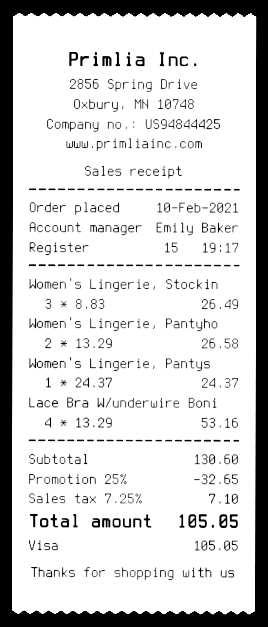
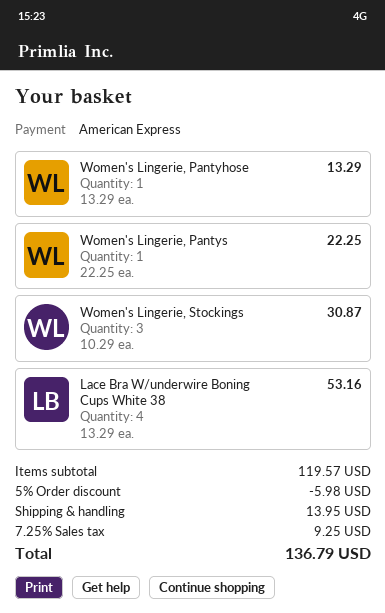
payment method: Visa -> American Express
Women's Lingerie, Stockin: 3 x 8.83 = 26.49 -> 3 x 10.29 = 30.87
Women's Lingerie, Pantyho: 2 x 13.29 = 26.58 -> 1 x 13.29 = 13.29
Women's Lingerie, Pantys: 1 x 24.37 = 24.37 -> 1 x 22.25 = 22.25
subtotal: 130.60 -> 119.57
discount: 25% = 32.65 -> 5% = 5.98
shipping: none -> 13.95
tax: 7.25% = 7.10 -> 7.25% = 9.25
total: 105.05 -> 136.79

